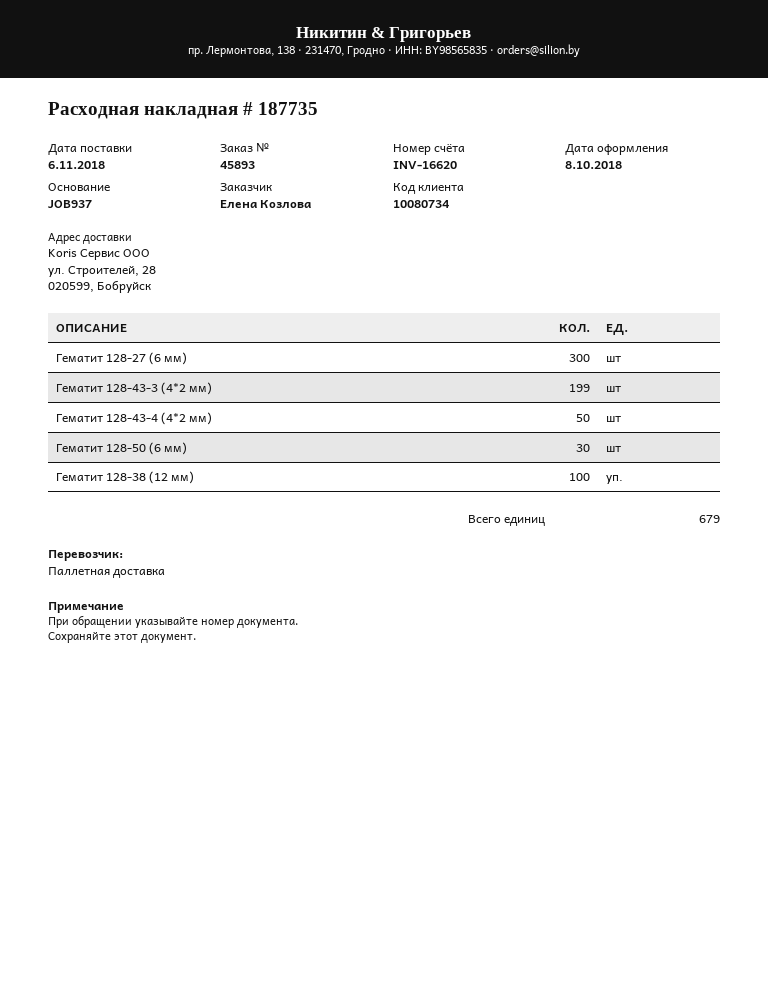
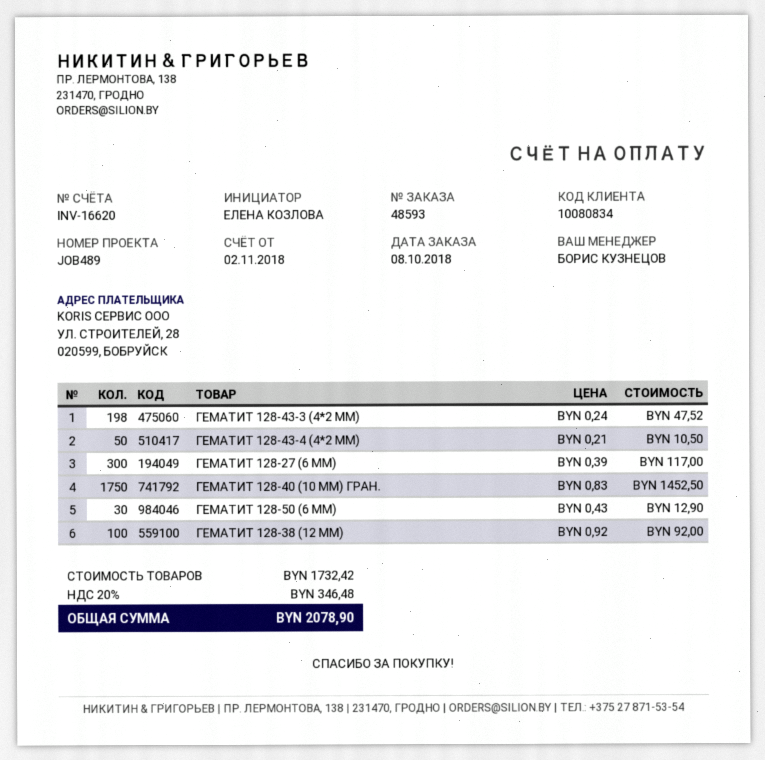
order number: 45893 -> 48593
customer number: 10080734 -> 10080834
reference: JOB937 -> JOB489
Гематит 128-43-3 (4*2 мм): 199 -> 198
ГЕМАТИТ 128-40 (10 ММ) ГРАН.: none -> 1750

